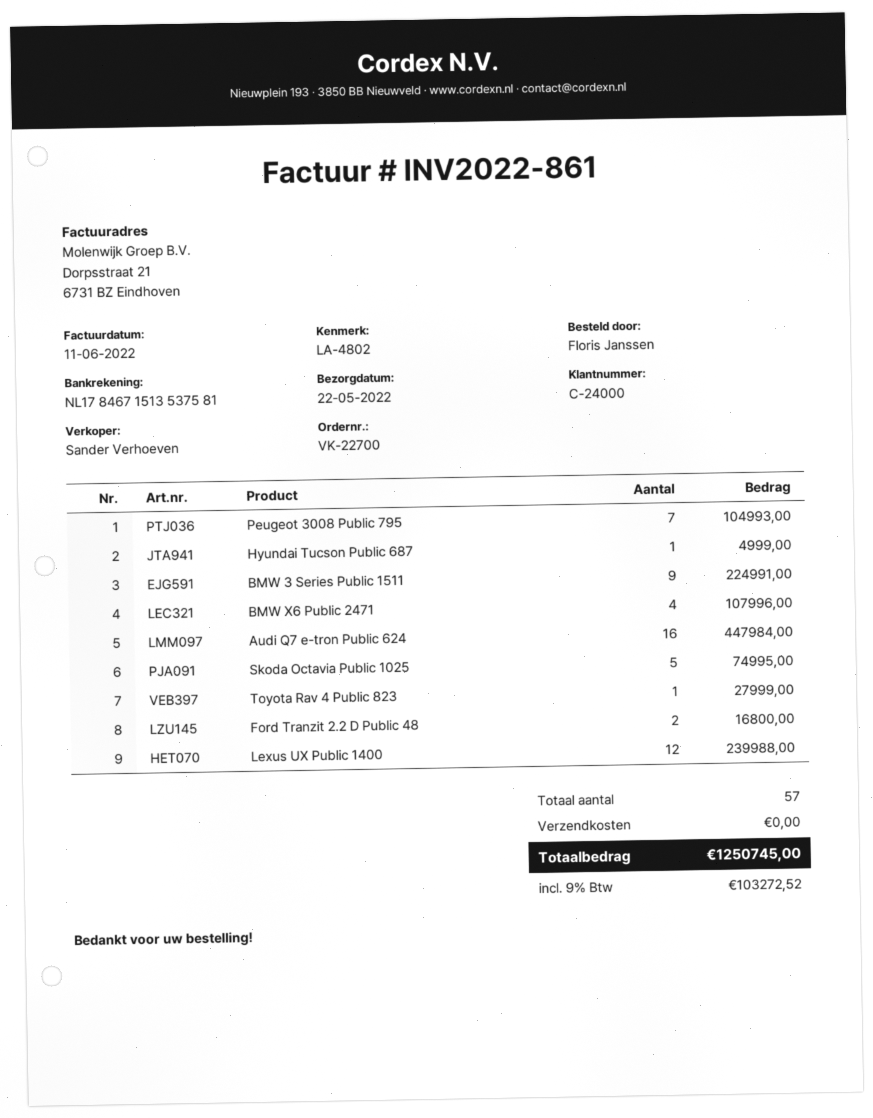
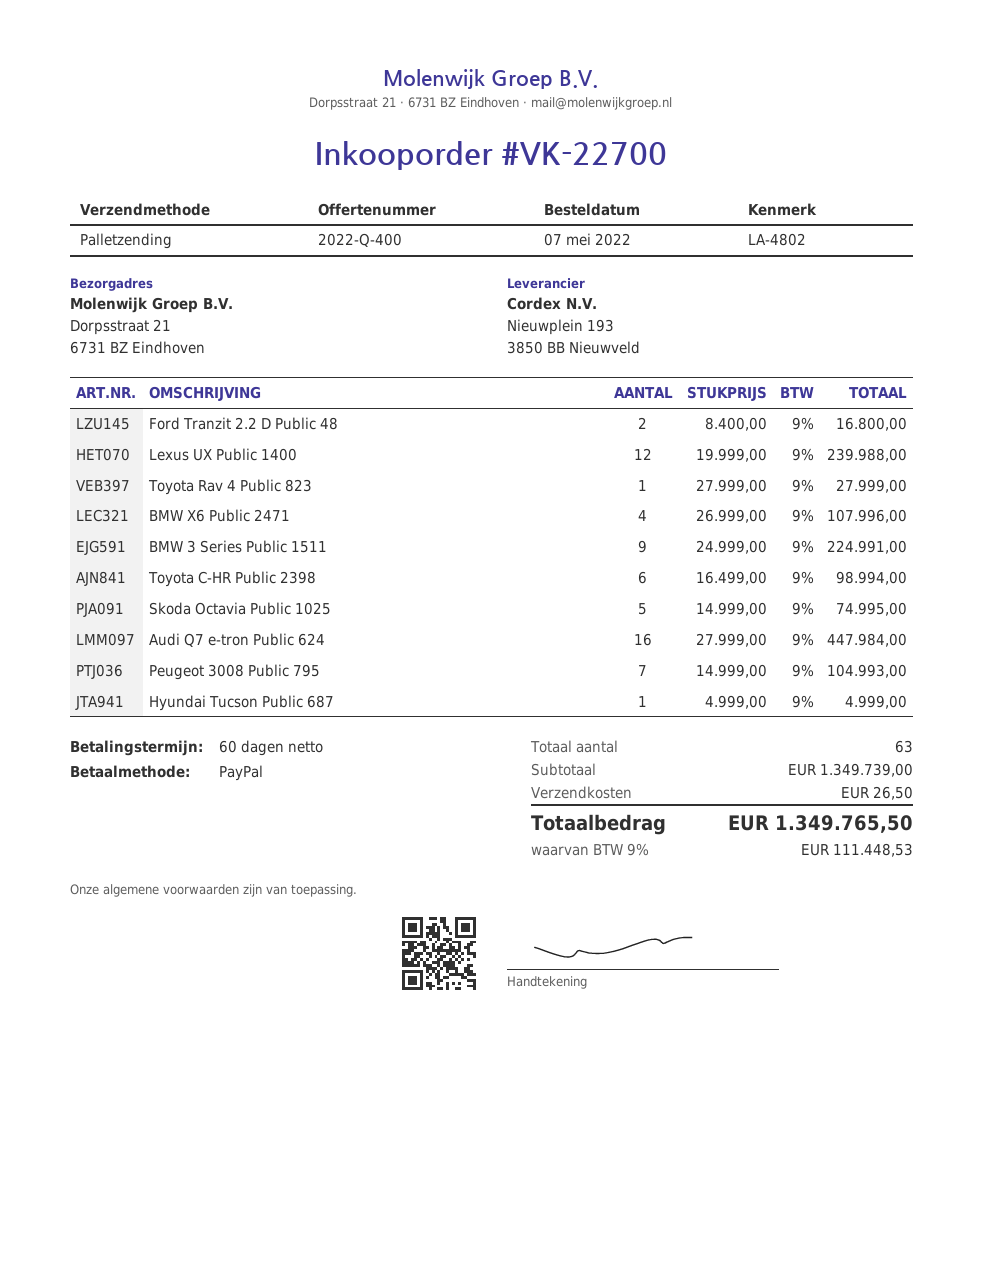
Toyota C-HR Public 2398: none -> 6 for 98994.00
total quantity: 57 -> 63
shipping: 0.00 -> 26.50
tax: 9% = 103272.52 -> 9% = 111448.53
total: 1250745.00 -> 1349765.50

